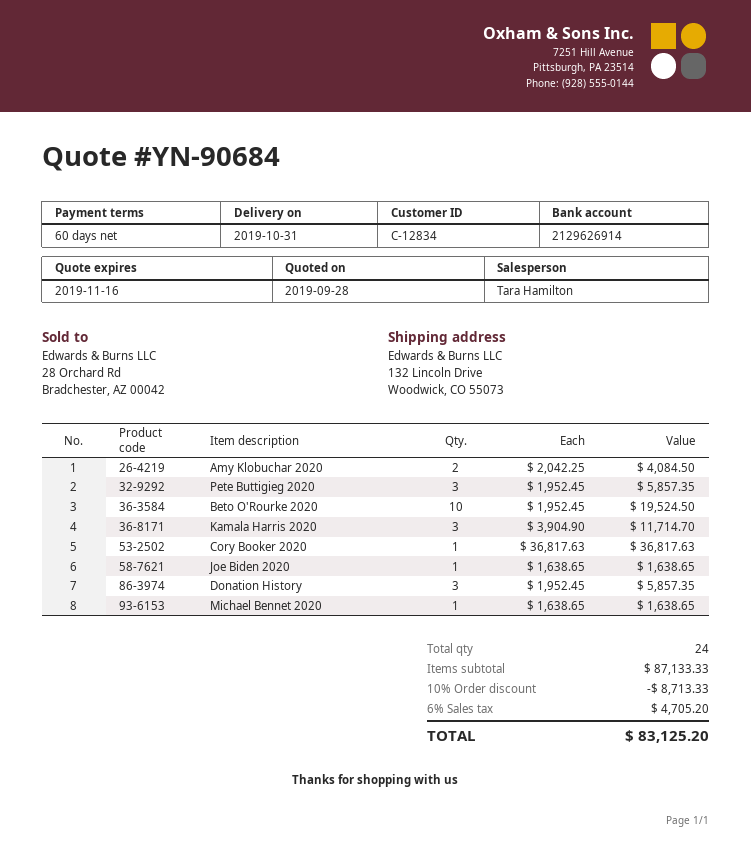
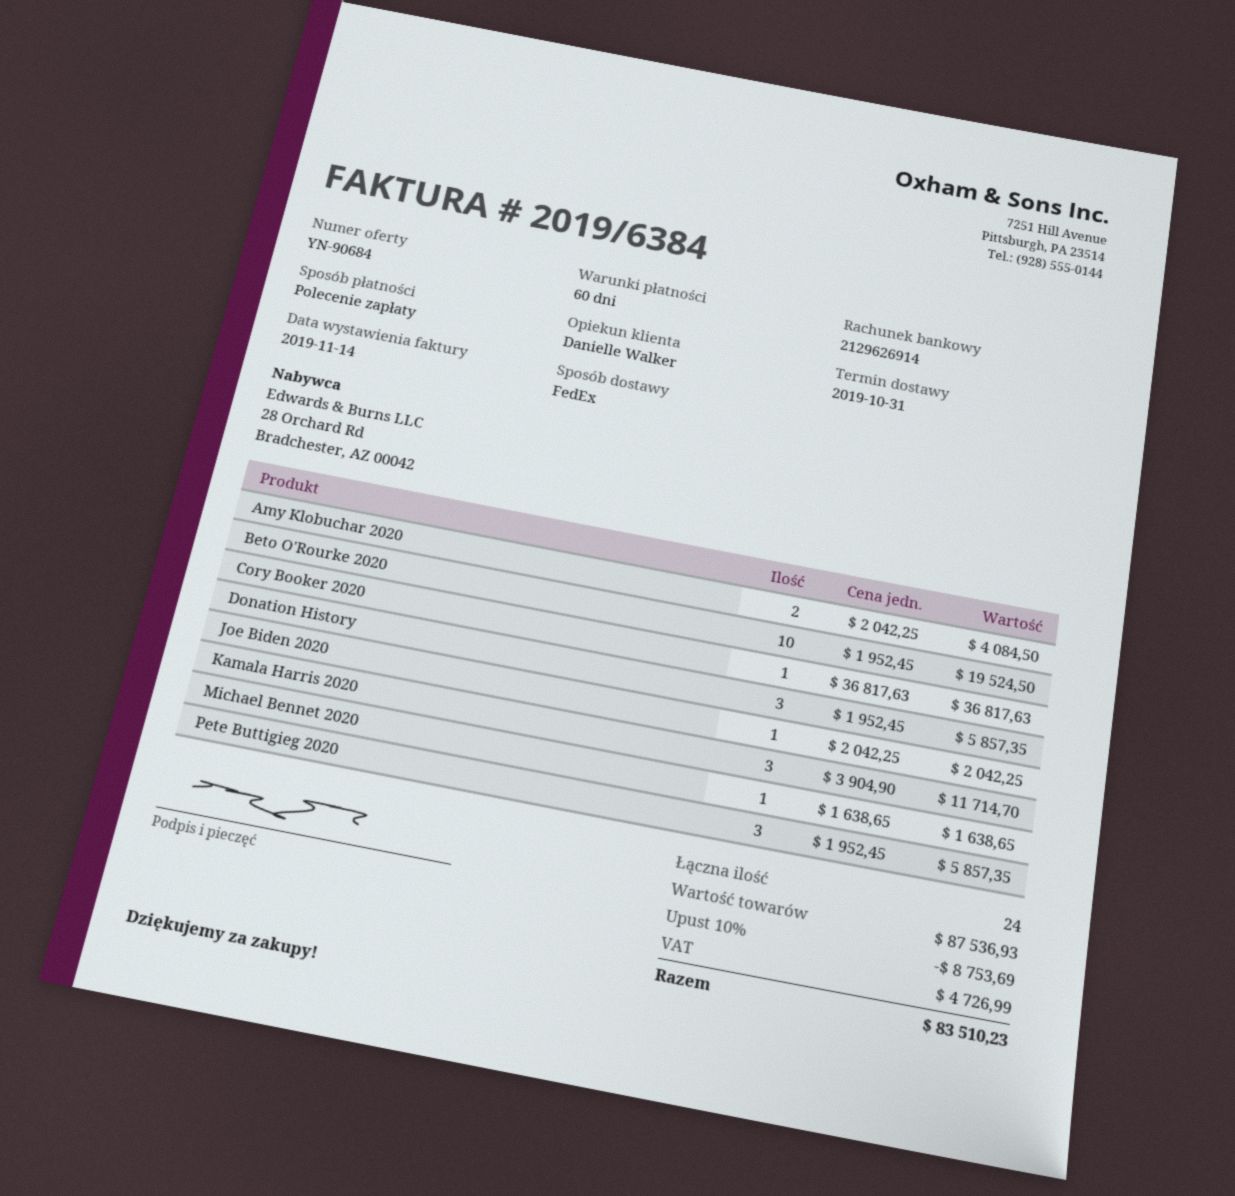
sales rep: Tara Hamilton -> Danielle Walker
Joe Biden 2020: 1 x 1638.65 = 1638.65 -> 1 x 2042.25 = 2042.25
subtotal: 87133.33 -> 87536.93
discount: 10% = 8713.33 -> 10% = 8753.69
tax: 4705.20 -> 4726.99
total: 83125.20 -> 83510.23

